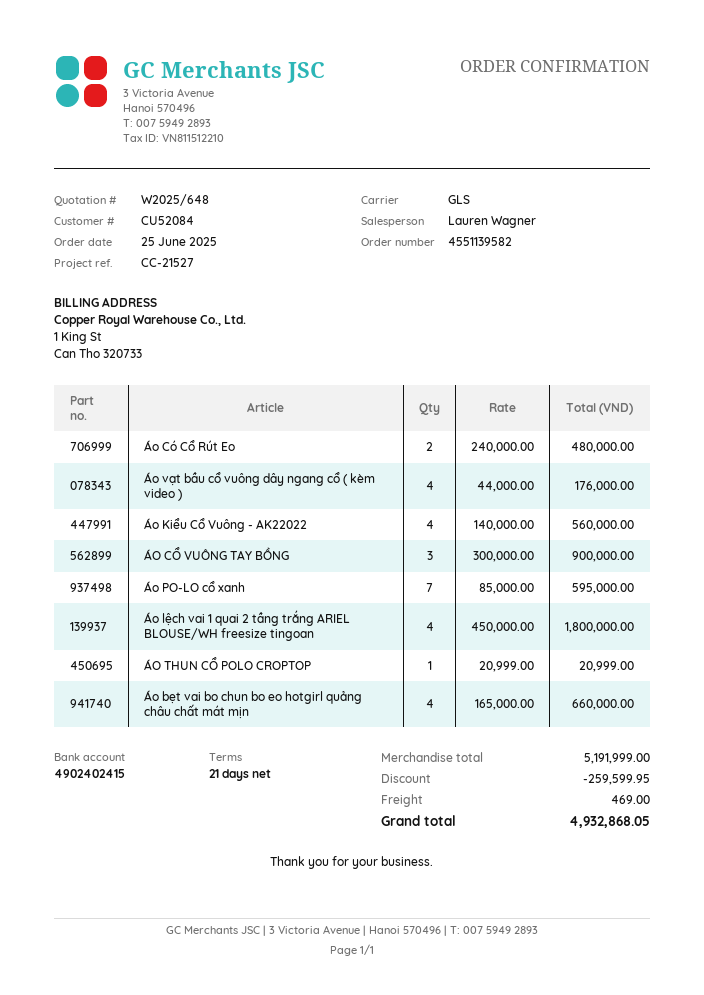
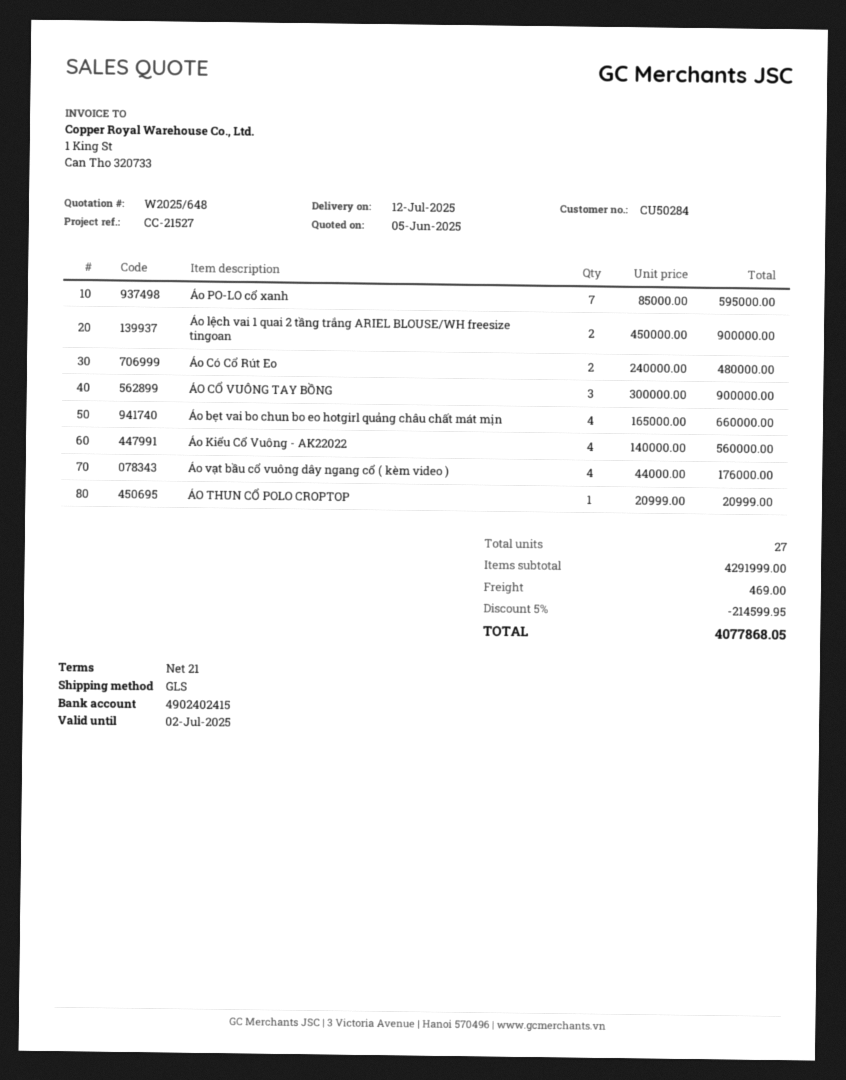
customer number: CU52084 -> CU50284
Áo lệch vai 1 quai 2 tầng trắng ARIEL BLOUSE/WH freesize tingoan: 4 x 450000.00 = 1800000.00 -> 2 x 450000.00 = 900000.00
subtotal: 5191999.00 -> 4291999.00
discount: 259599.95 -> 214599.95
total: 4932868.05 -> 4077868.05

